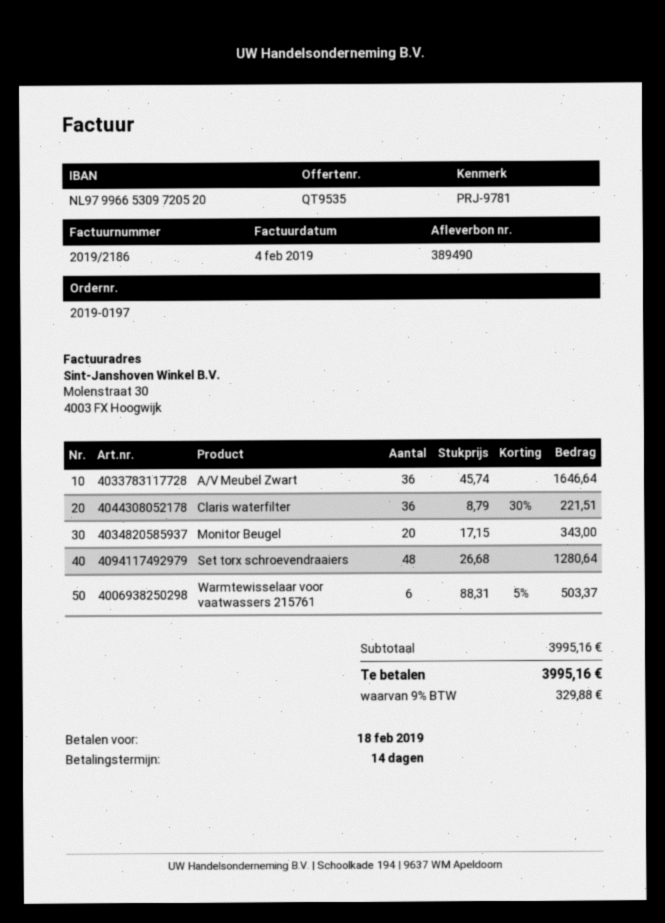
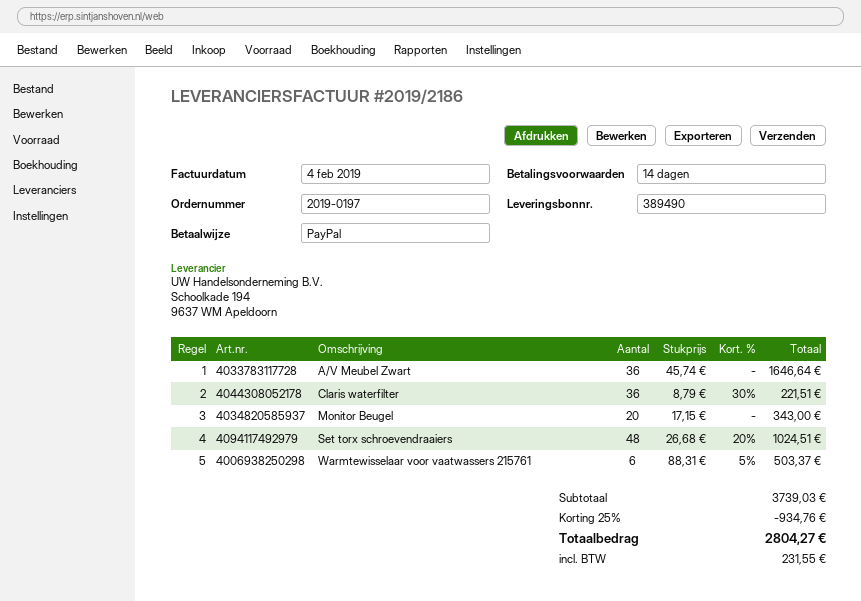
Set torx schroevendraaiers: 48 x 26.68 = 1280.64 -> 48 x 26.68 - 20% = 1024.51
subtotal: 3995.16 -> 3739.03
discount: none -> 25% = 934.76
tax: 329.88 -> 231.55
total: 3995.16 -> 2804.27

